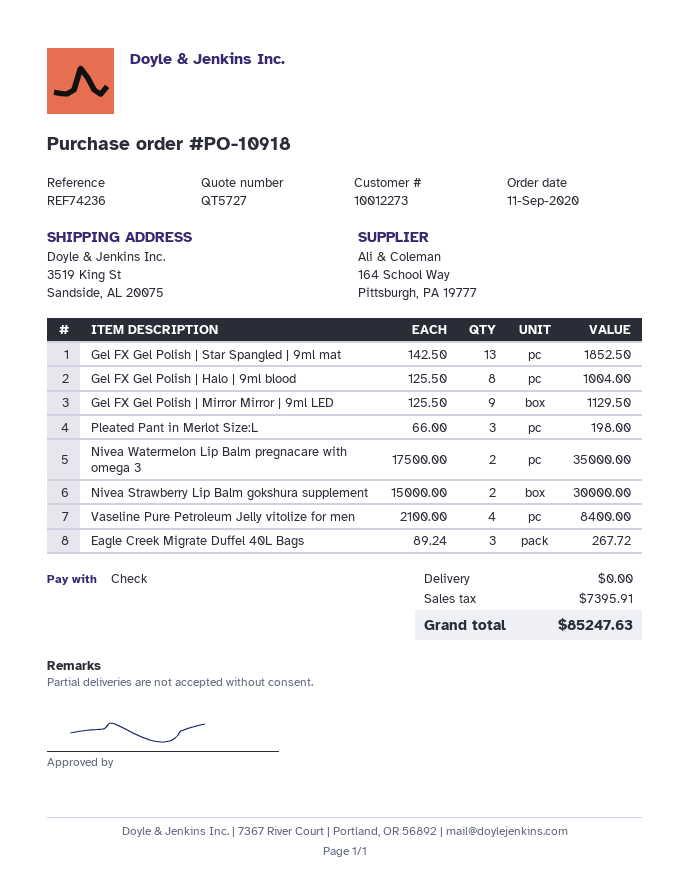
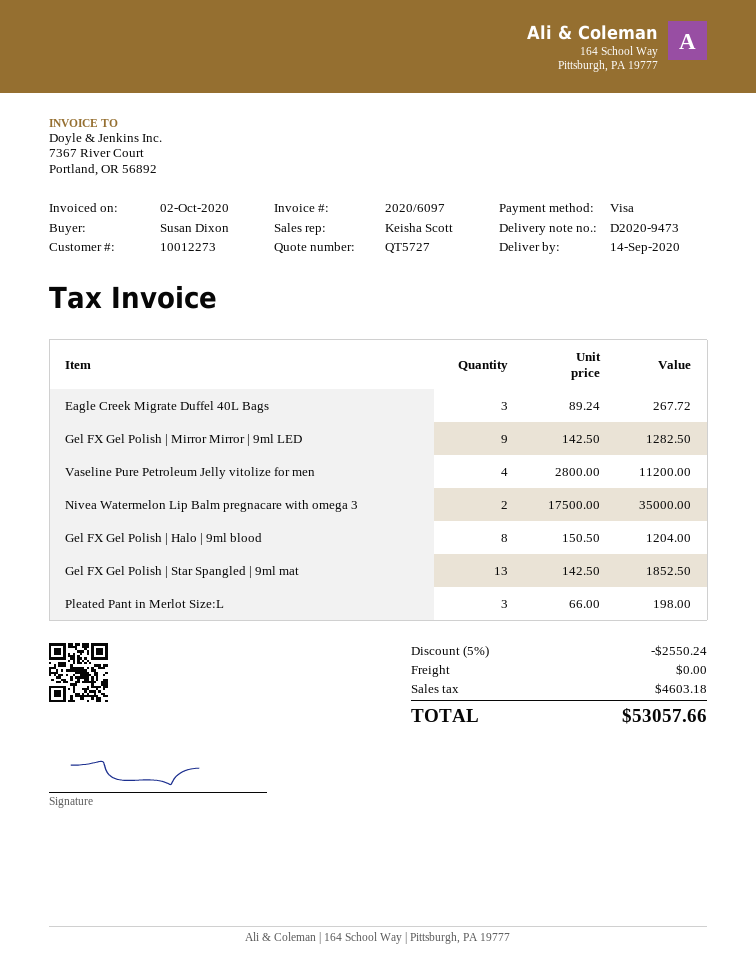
payment method: cheque -> Visa
Gel FX Gel Polish | Halo | 9ml blood: 8 x 125.50 = 1004.00 -> 8 x 150.50 = 1204.00
Gel FX Gel Polish | Mirror Mirror | 9ml LED: 9 x 125.50 = 1129.50 -> 9 x 142.50 = 1282.50
Nivea Strawberry Lip Balm gokshura supplement: 2 x 15000.00 = 30000.00 -> none
Vaseline Pure Petroleum Jelly vitolize for men: 4 x 2100.00 = 8400.00 -> 4 x 2800.00 = 11200.00
discount: none -> 5% = 2550.24
tax: 7395.91 -> 4603.18
total: 85247.63 -> 53057.66

